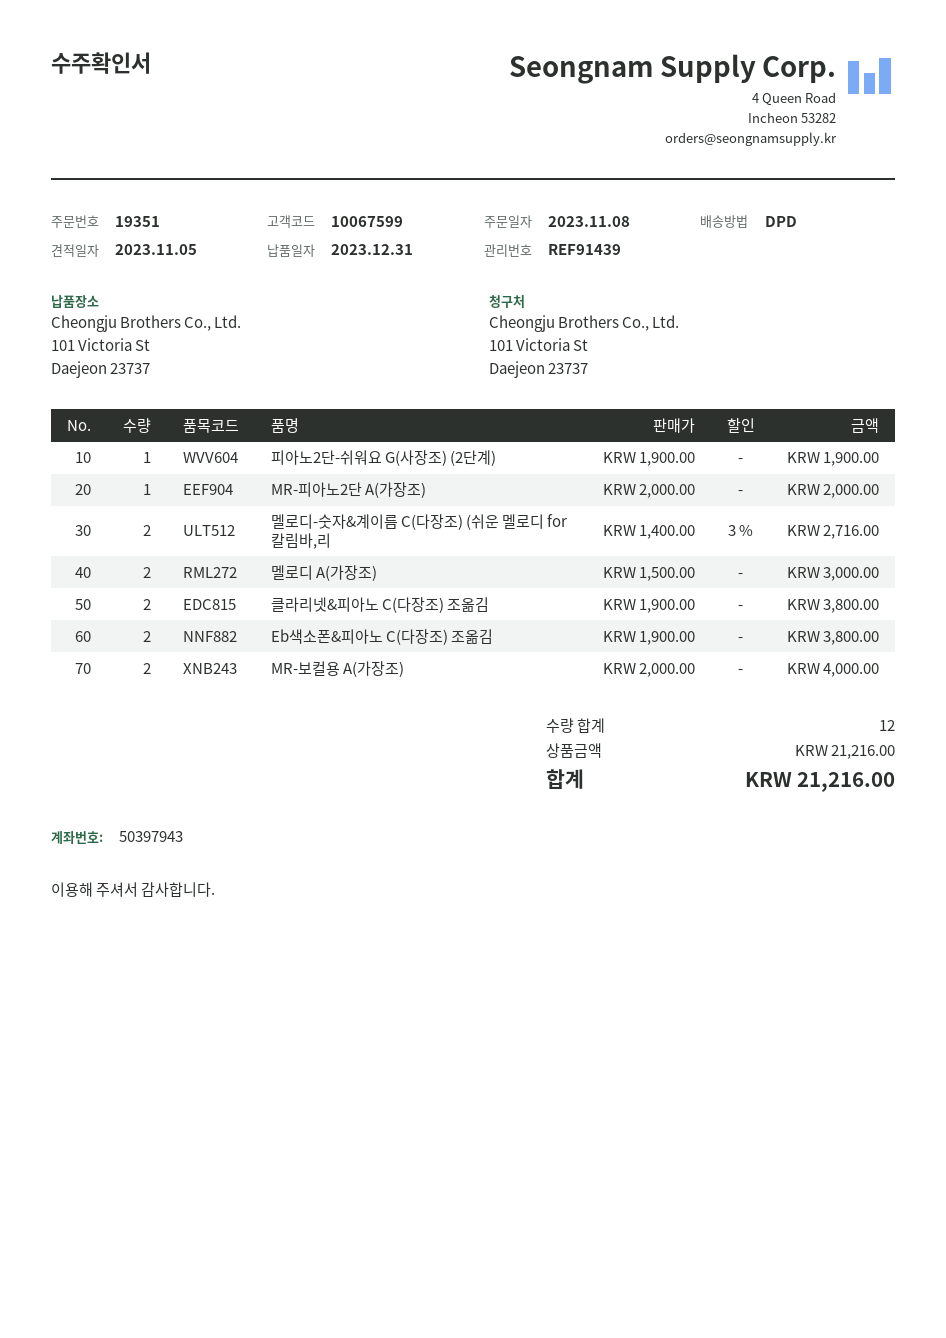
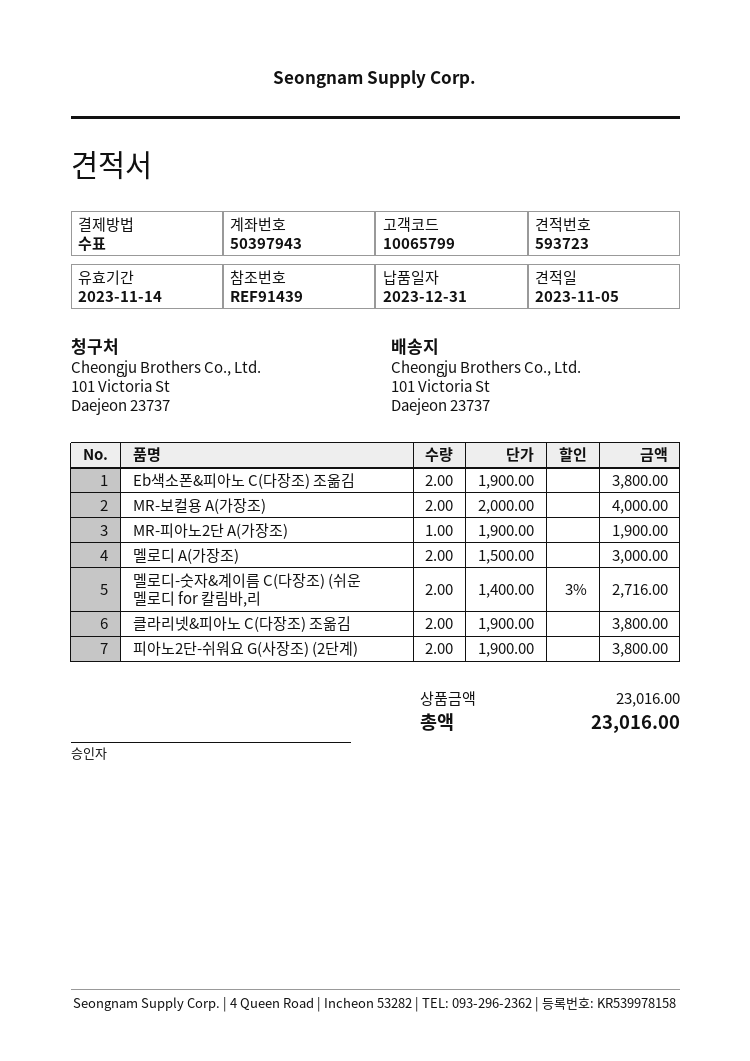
customer number: 10067599 -> 10065799
피아노2단-쉬워요 G(사장조) (2단계): 1 x 1900.00 = 1900.00 -> 2 x 1900.00 = 3800.00
MR-피아노2단 A(가장조): 1 x 2000.00 = 2000.00 -> 1 x 1900.00 = 1900.00
subtotal: 21216.00 -> 23016.00
total: 21216.00 -> 23016.00

